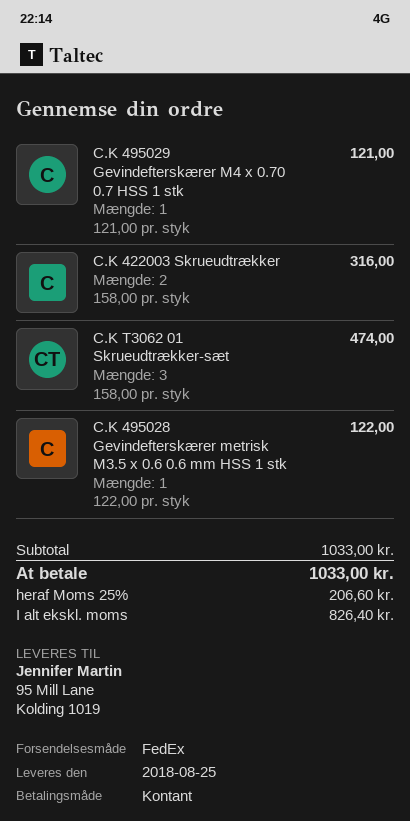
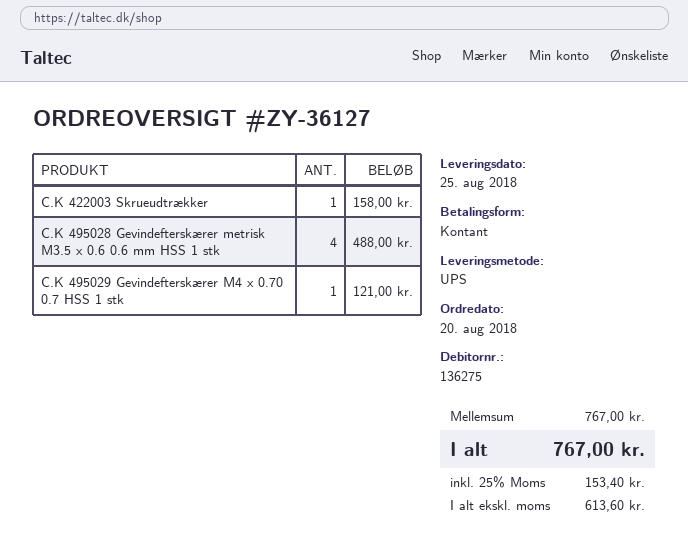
shipping method: FedEx -> UPS
C.K 422003 Skrueudtrækker: 2 for 316.00 -> 1 for 158.00
C.K T3062 01 Skrueudtrækker-sæt: 3 for 474.00 -> none
C.K 495028 Gevindefterskærer metrisk M3.5 x 0.6 0.6 mm HSS 1 stk: 1 for 122.00 -> 4 for 488.00
subtotal: 1033.00 -> 767.00
net: 826.40 -> 613.60
tax: 25% = 206.60 -> 25% = 153.40
total: 1033.00 -> 767.00

